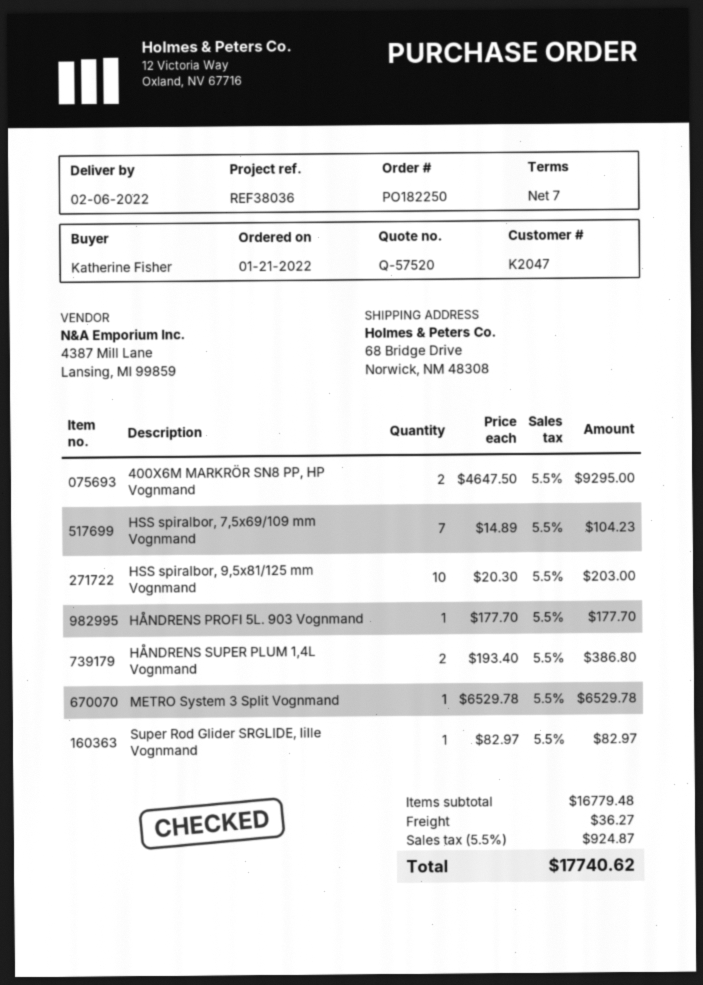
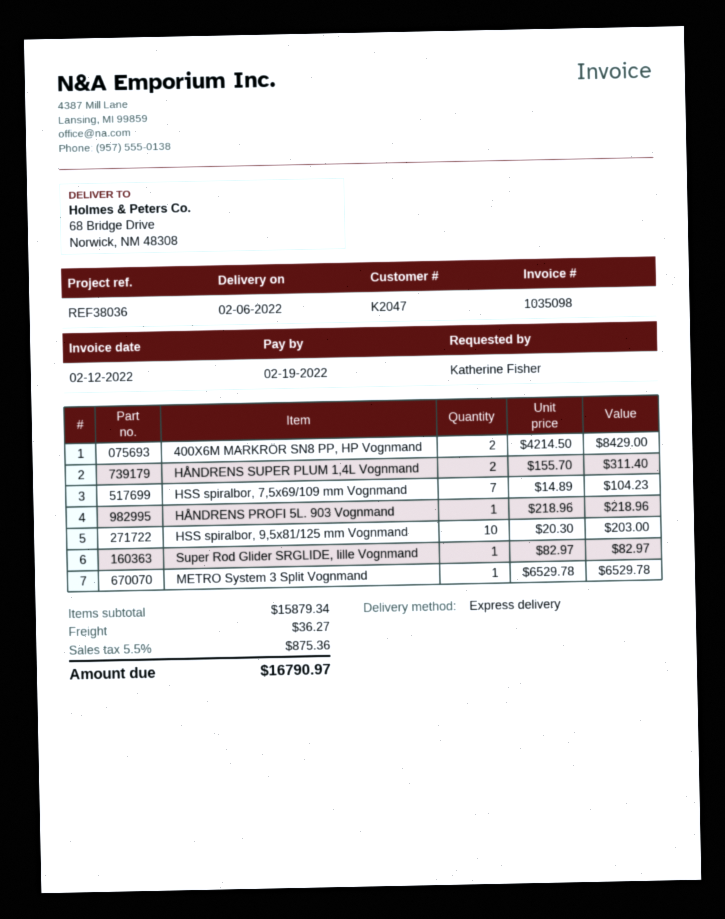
400X6M MARKRÖR SN8 PP, HP Vognmand: 2 x 4647.50 = 9295.00 -> 2 x 4214.50 = 8429.00
HÅNDRENS PROFI 5L. 903 Vognmand: 1 x 177.70 = 177.70 -> 1 x 218.96 = 218.96
HÅNDRENS SUPER PLUM 1,4L Vognmand: 2 x 193.40 = 386.80 -> 2 x 155.70 = 311.40
subtotal: 16779.48 -> 15879.34
tax: 5.5% = 924.87 -> 5.5% = 875.36
total: 17740.62 -> 16790.97

